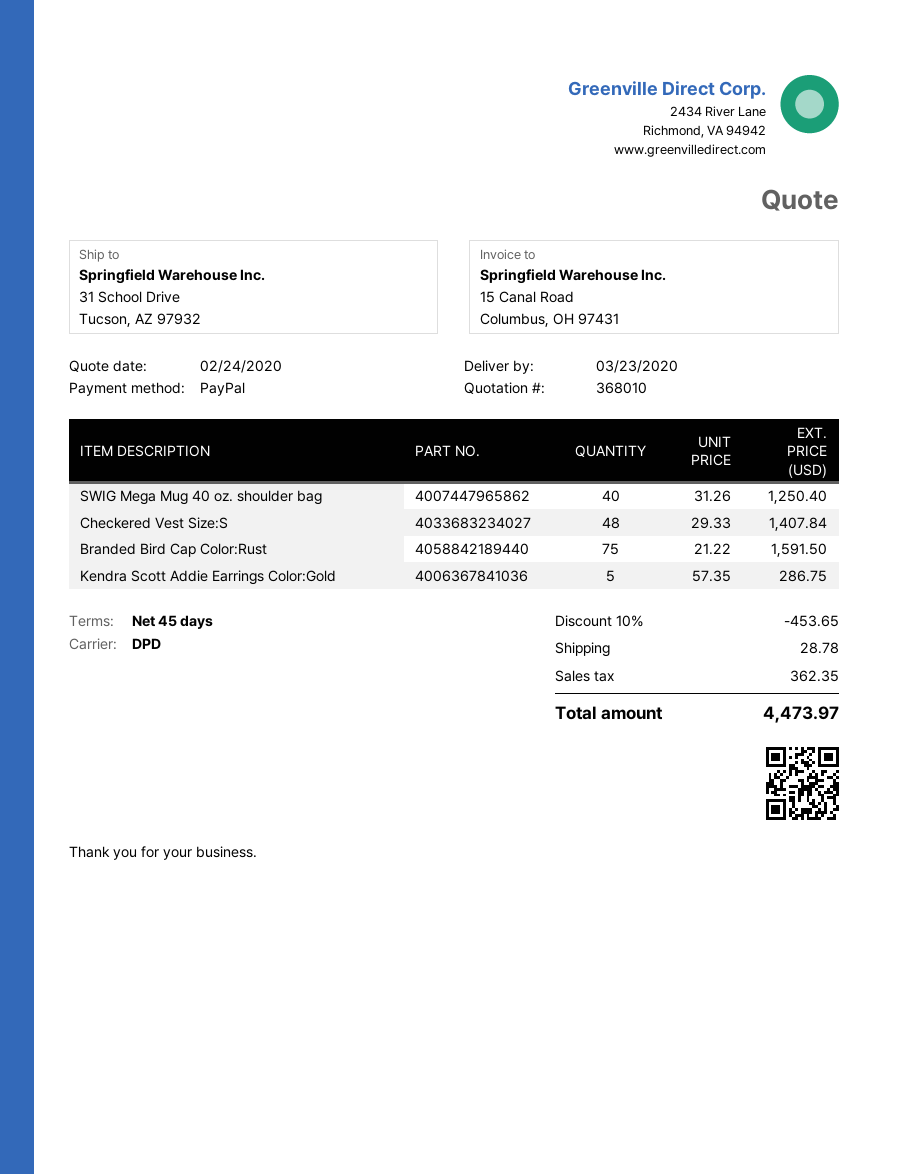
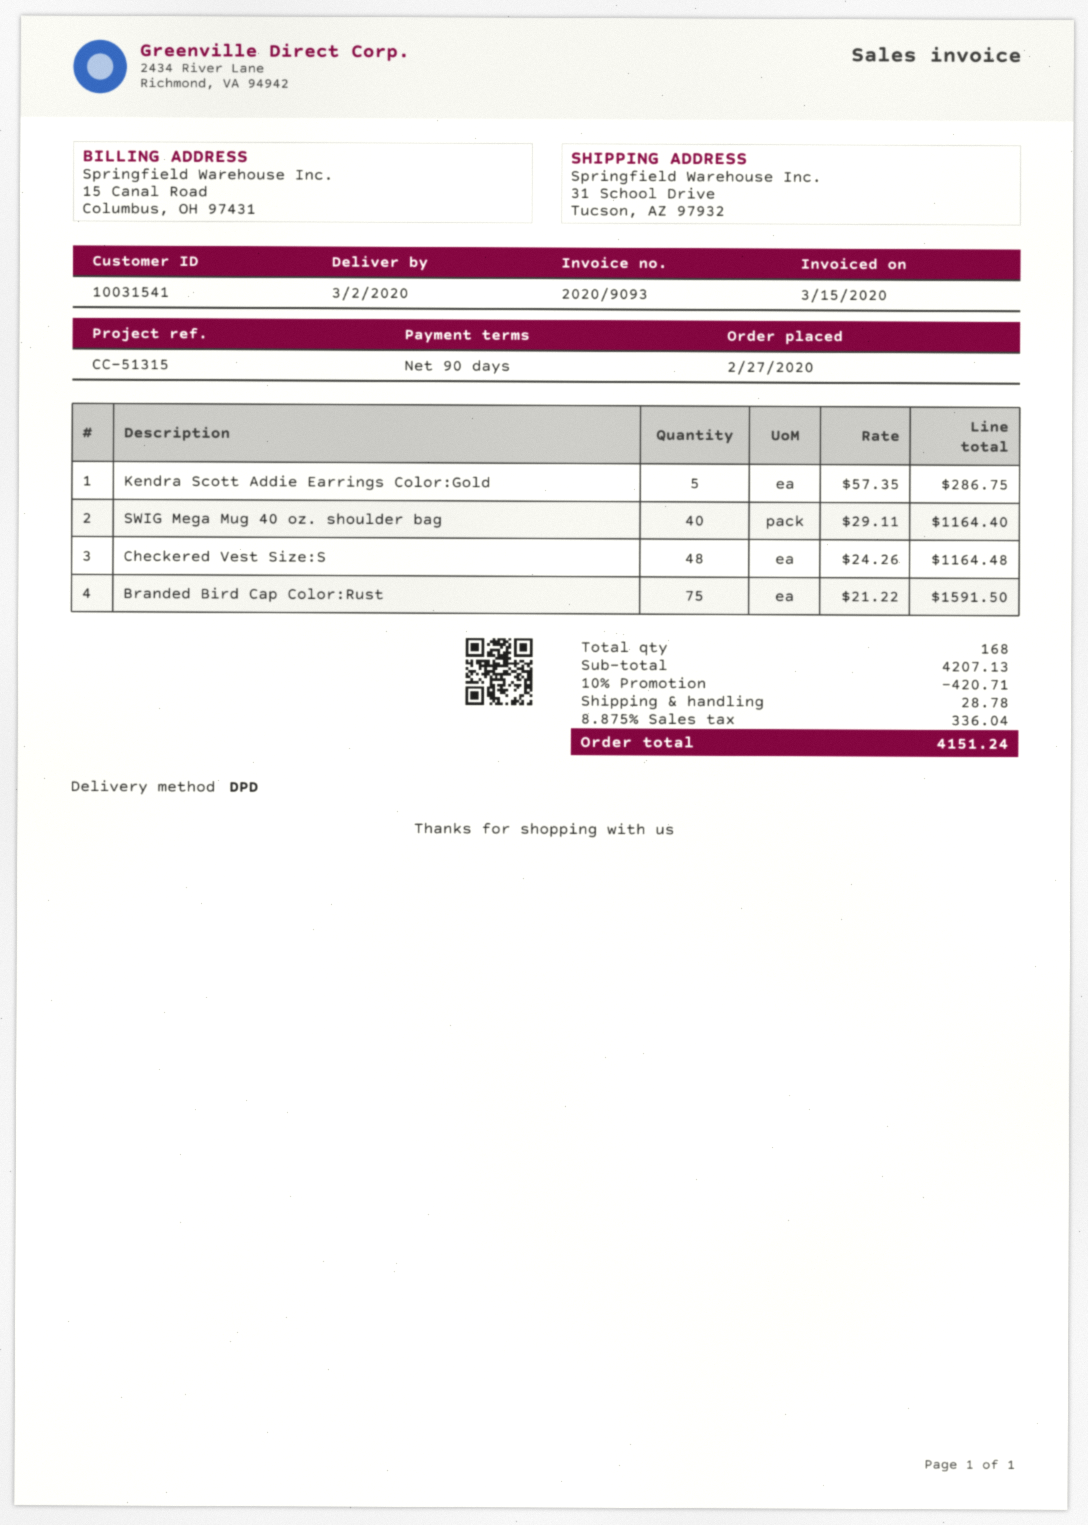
delivery date: 2020-03-23 -> 2020-03-02
payment terms: 45 days -> 90 days
SWIG Mega Mug 40 oz. shoulder bag: 40 x 31.26 = 1250.40 -> 40 x 29.11 = 1164.40
Checkered Vest Size:S: 48 x 29.33 = 1407.84 -> 48 x 24.26 = 1164.48
discount: 10% = 453.65 -> 10% = 420.71
tax: 362.35 -> 336.04
total: 4473.97 -> 4151.24

